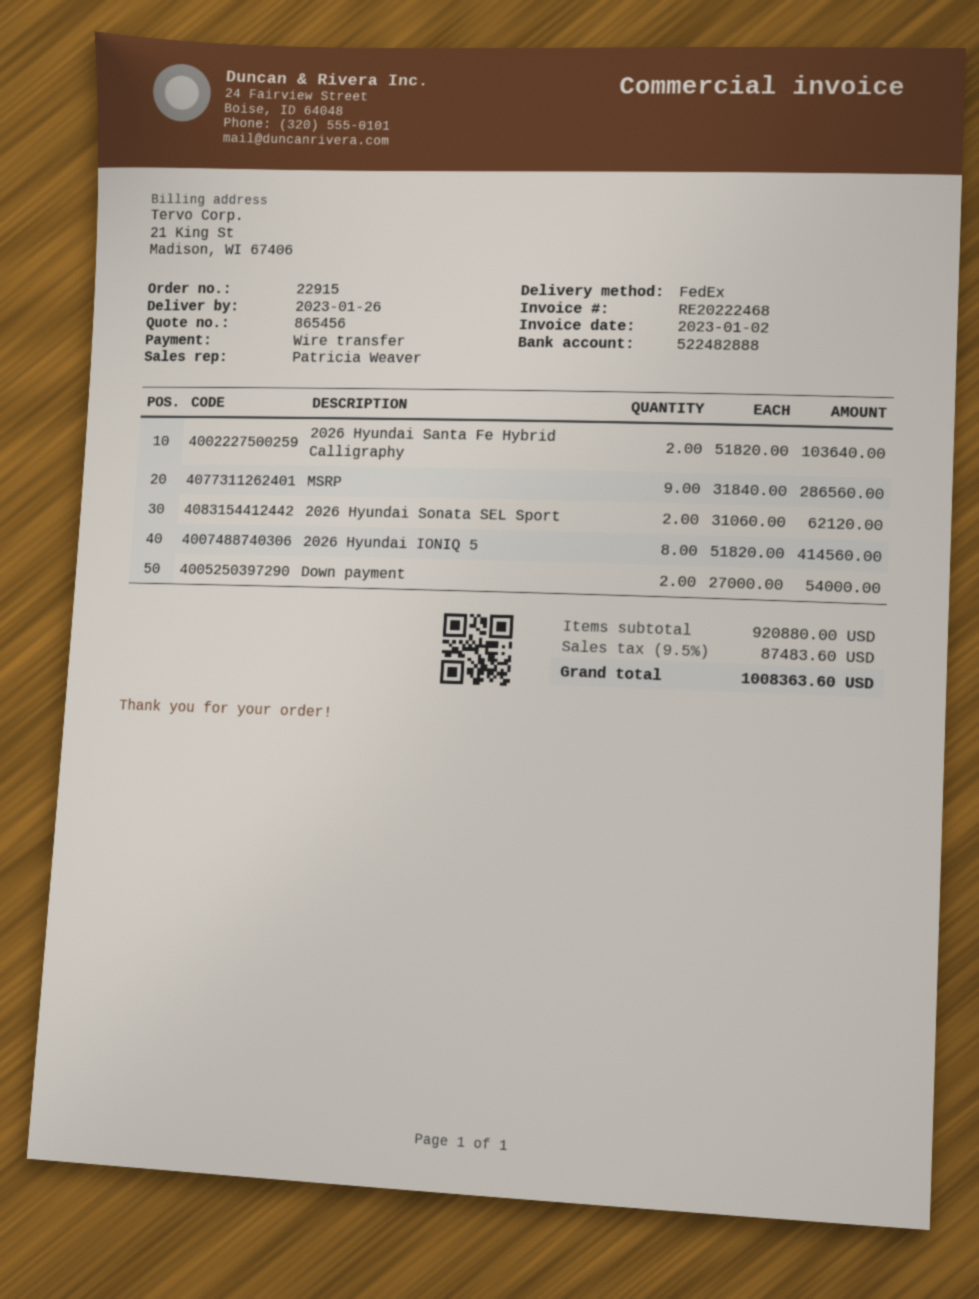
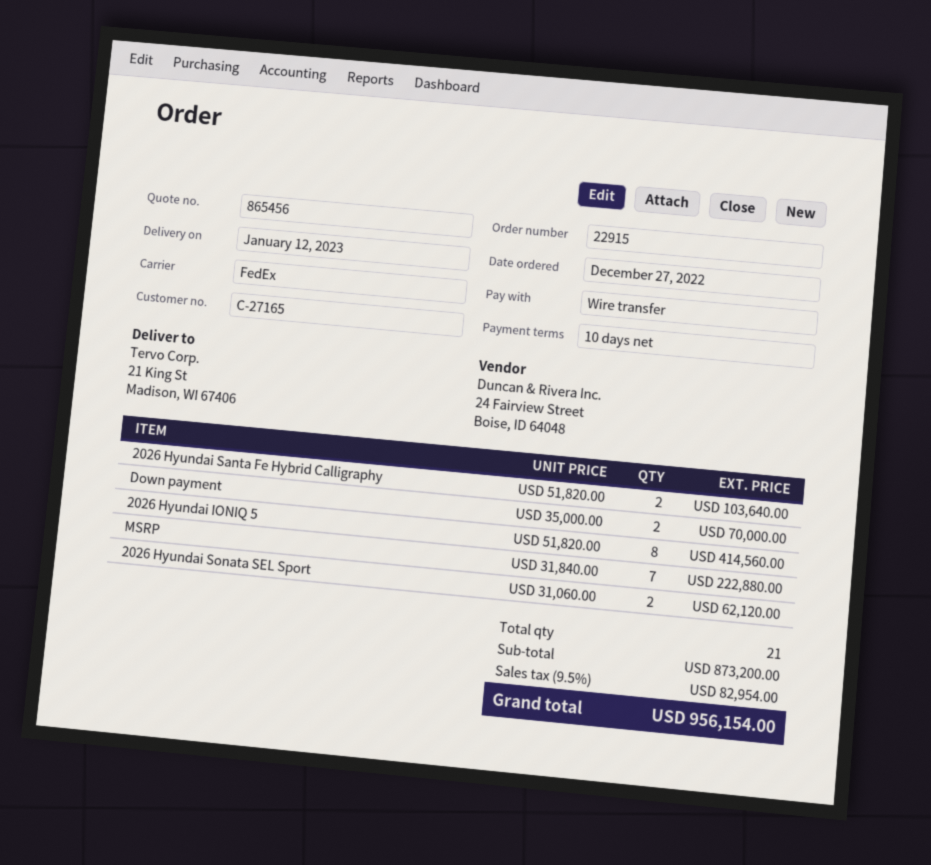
delivery date: 2023-01-26 -> 2023-01-12
MSRP: 9 x 31840.00 = 286560.00 -> 7 x 31840.00 = 222880.00
Down payment: 2 x 27000.00 = 54000.00 -> 2 x 35000.00 = 70000.00
subtotal: 920880.00 -> 873200.00
tax: 9.5% = 87483.60 -> 9.5% = 82954.00
total: 1008363.60 -> 956154.00

